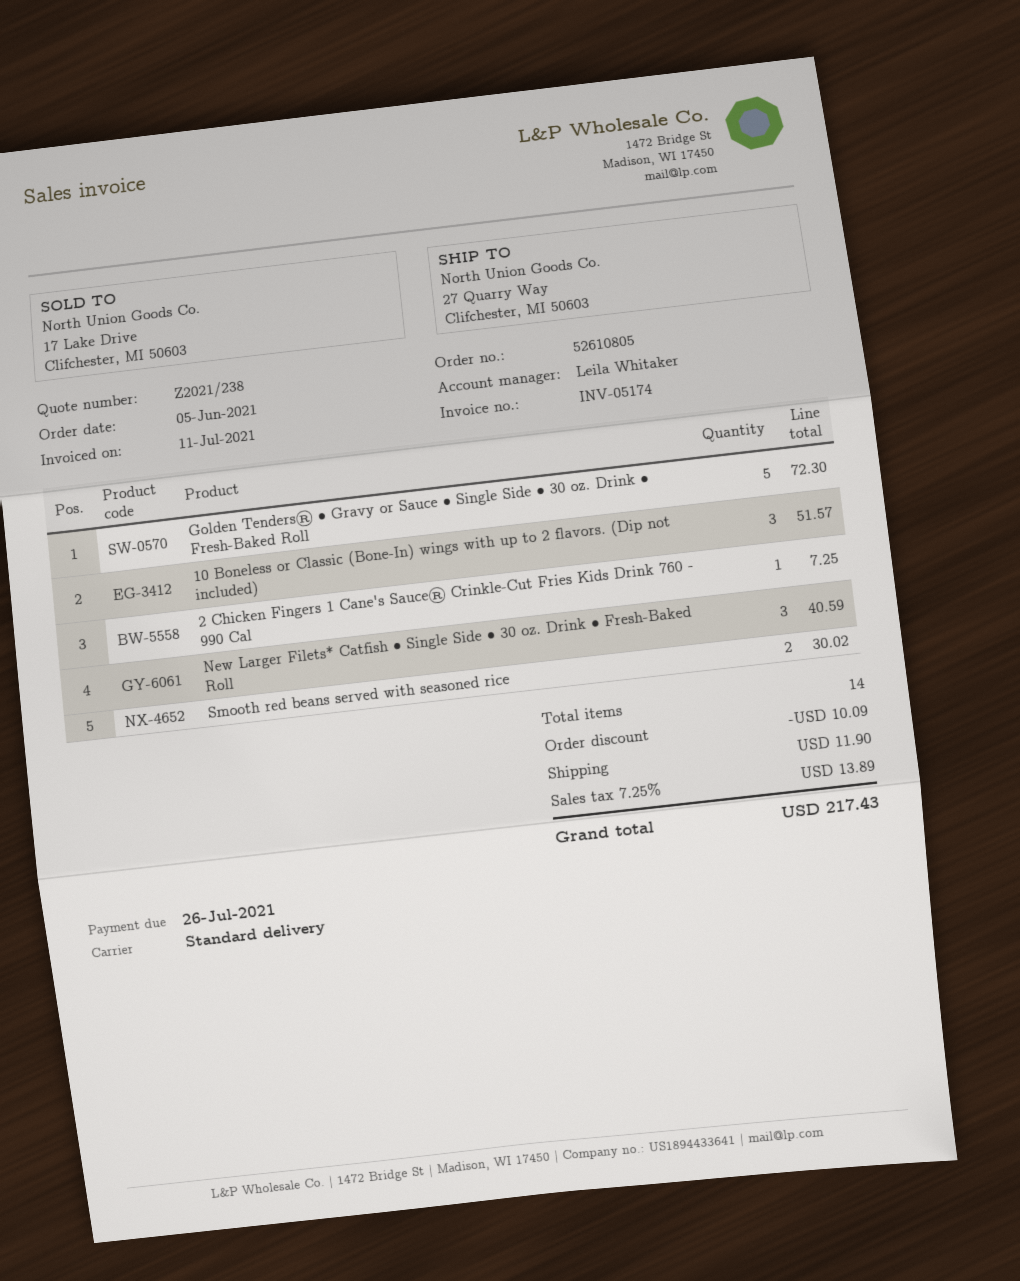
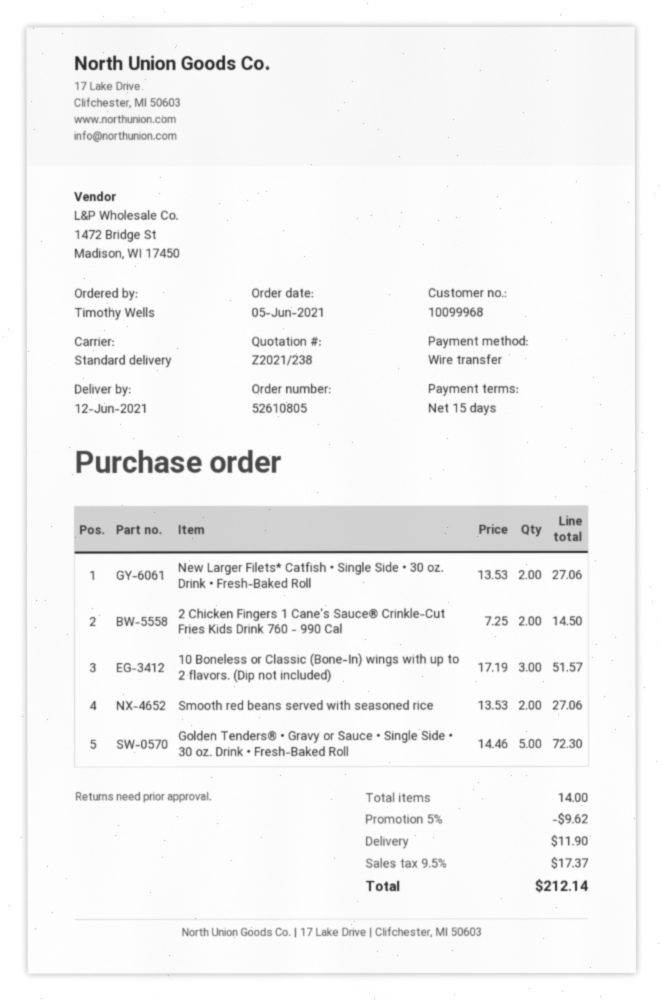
2 Chicken Fingers 1 Cane's Sauce® Crinkle-Cut Fries Kids Drink 760 - 990 Cal: 1 for 7.25 -> 2 for 14.50
New Larger Filets* Catfish • Single Side • 30 oz. Drink • Fresh-Baked Roll: 3 for 40.59 -> 2 for 27.06
Smooth red beans served with seasoned rice: 2 for 30.02 -> 2 for 27.06
discount: 10.09 -> 9.62
tax: 7.25% = 13.89 -> 9.5% = 17.37
total: 217.43 -> 212.14

